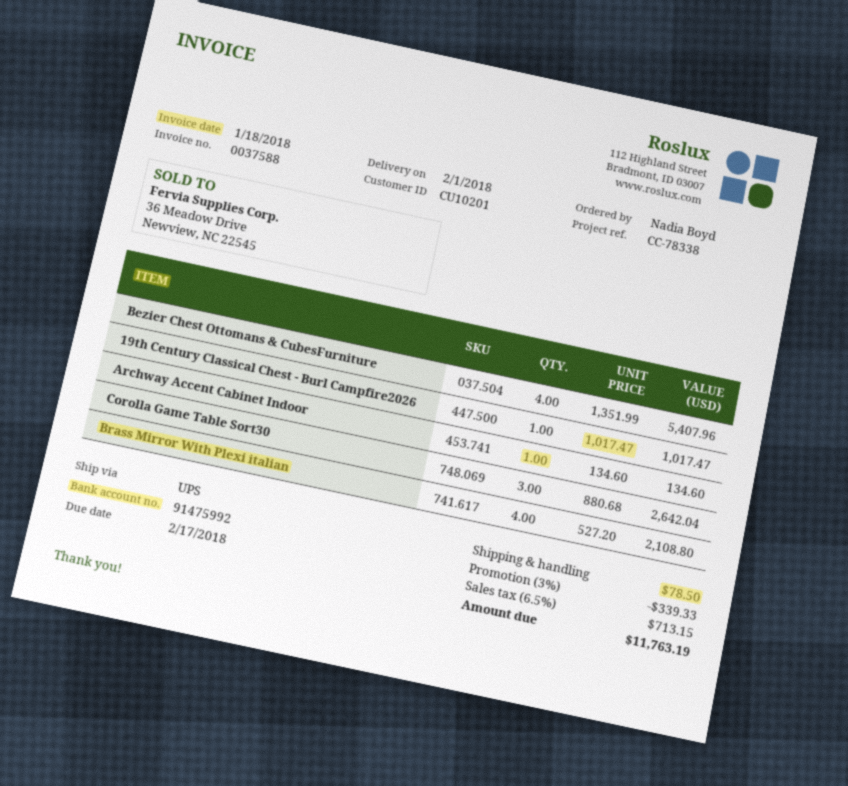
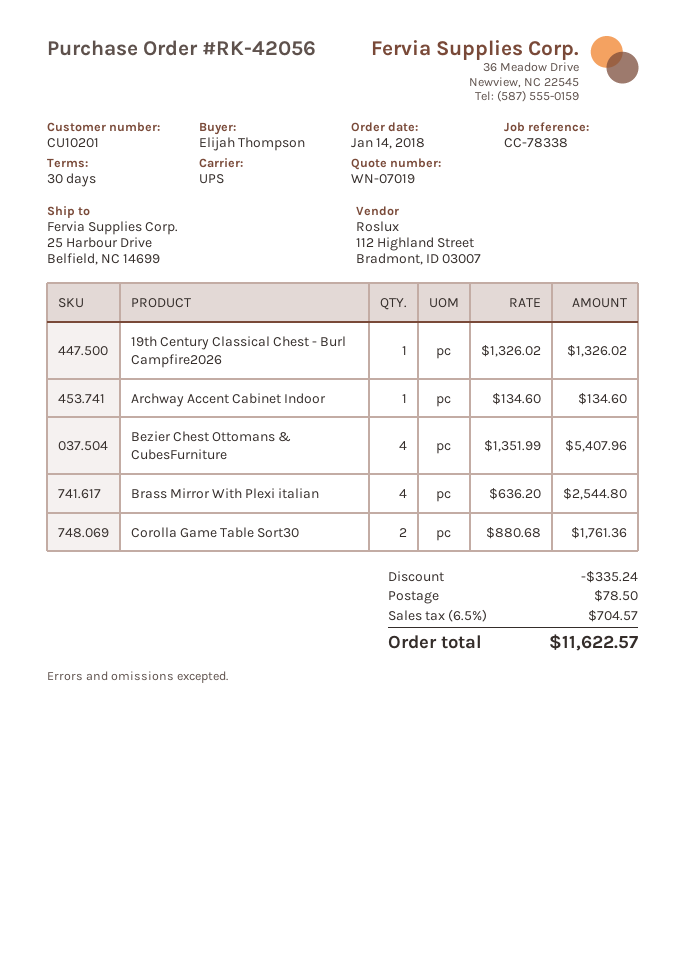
ordered by: Nadia Boyd -> Elijah Thompson
19th Century Classical Chest - Burl Campfire2026: 1 x 1017.47 = 1017.47 -> 1 x 1326.02 = 1326.02
Corolla Game Table Sort30: 3 x 880.68 = 2642.04 -> 2 x 880.68 = 1761.36
Brass Mirror With Plexi italian: 4 x 527.20 = 2108.80 -> 4 x 636.20 = 2544.80
discount: 339.33 -> 335.24
tax: 6.5% = 713.15 -> 6.5% = 704.57
total: 11763.19 -> 11622.57

